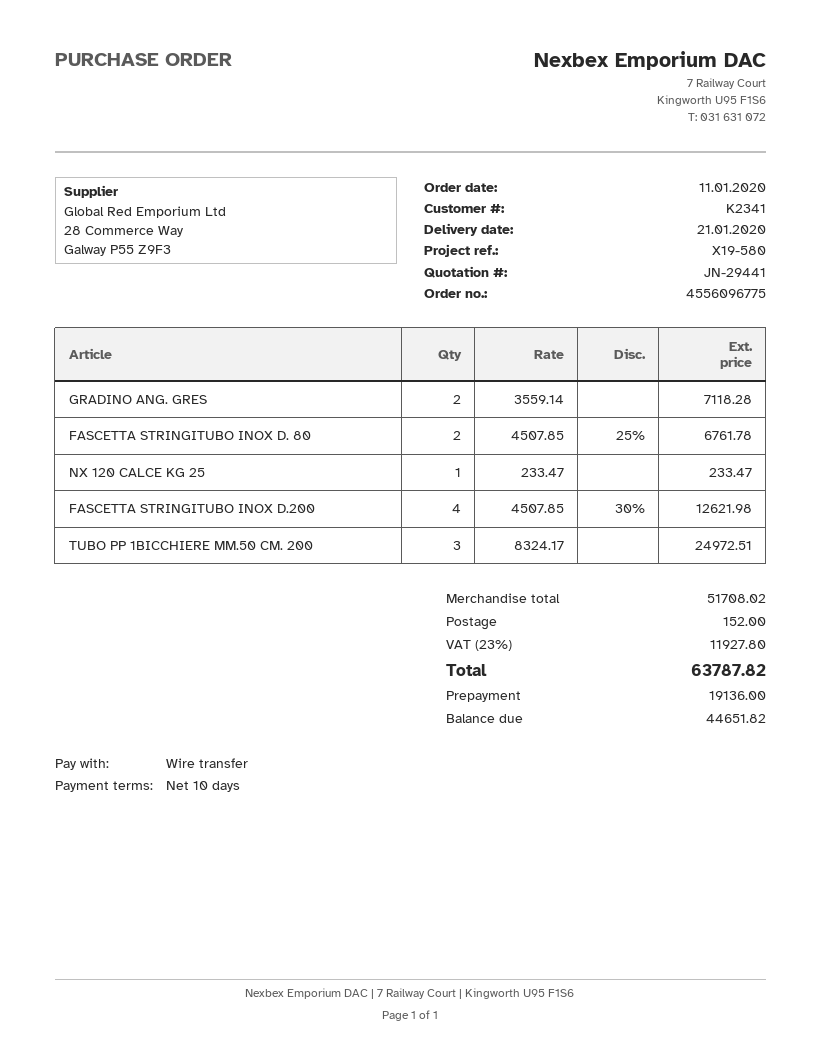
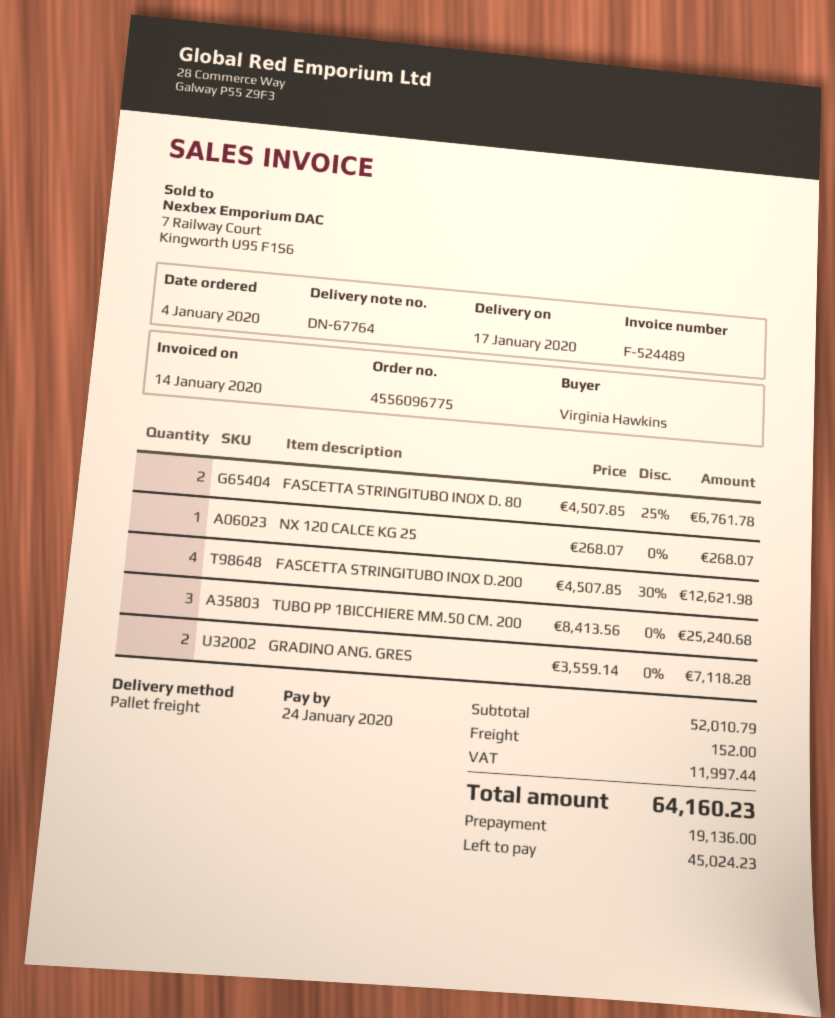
order date: 2020-01-11 -> 2020-01-04
delivery date: 2020-01-21 -> 2020-01-17
NX 120 CALCE KG 25: 1 x 233.47 = 233.47 -> 1 x 268.07 = 268.07
TUBO PP 1BICCHIERE MM.50 CM. 200: 3 x 8324.17 = 24972.51 -> 3 x 8413.56 = 25240.68
subtotal: 51708.02 -> 52010.79
tax: 11927.80 -> 11997.44
total: 63787.82 -> 64160.23
balance: 44651.82 -> 45024.23

